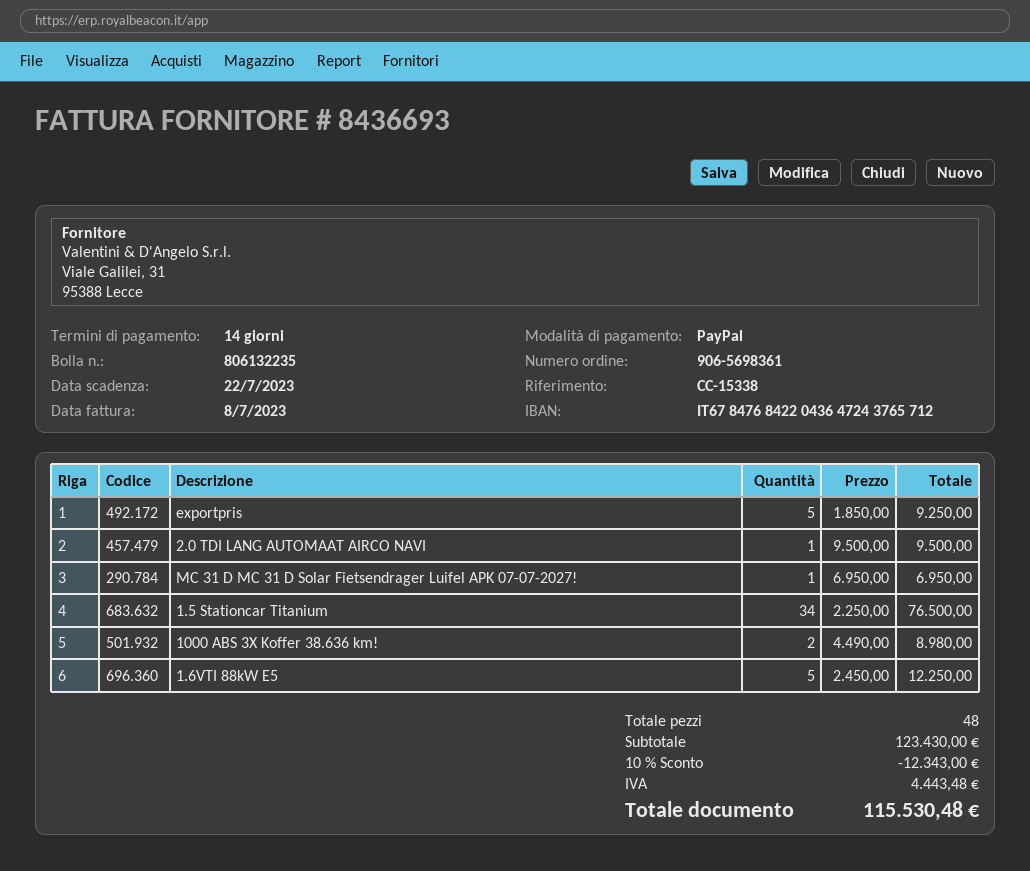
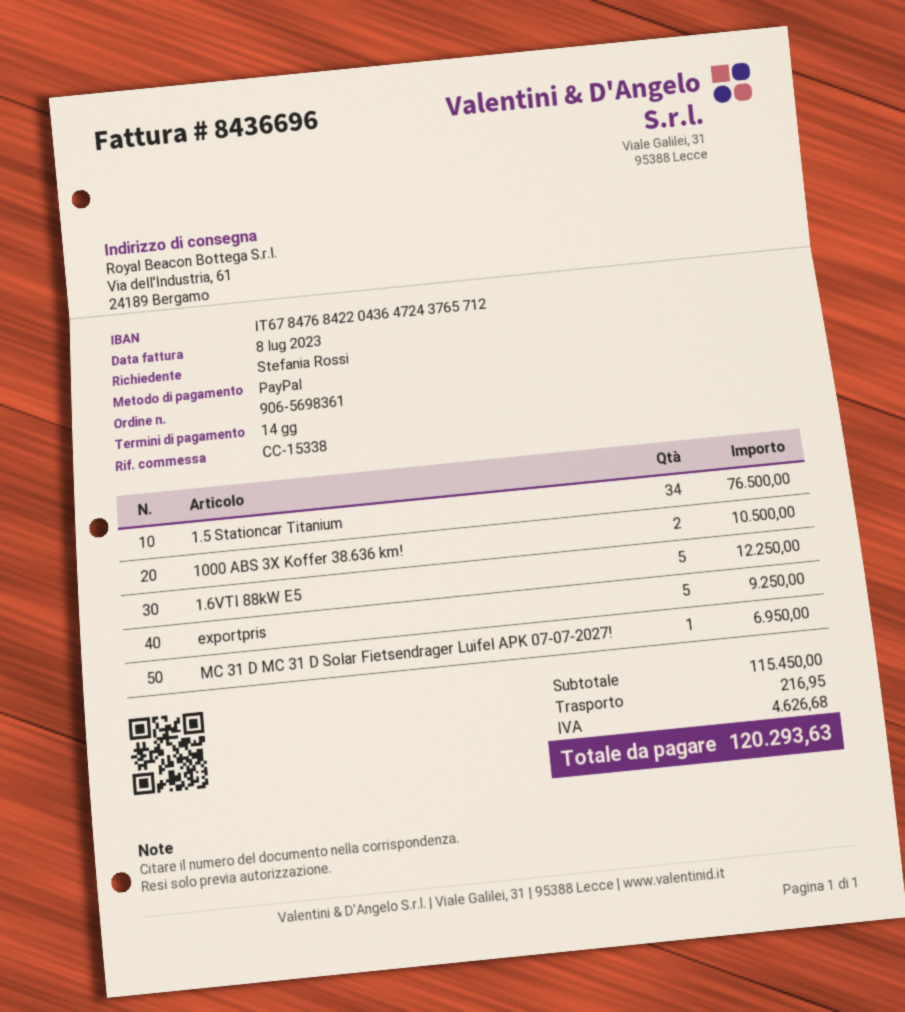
invoice number: 8436693 -> 8436696
2.0 TDI LANG AUTOMAAT AIRCO NAVI: 1 for 9500.00 -> none
1000 ABS 3X Koffer 38.636 km!: 2 for 8980.00 -> 2 for 10500.00
subtotal: 123430.00 -> 115450.00
discount: 10% = 12343.00 -> none
shipping: none -> 216.95
tax: 4443.48 -> 4626.68
total: 115530.48 -> 120293.63

